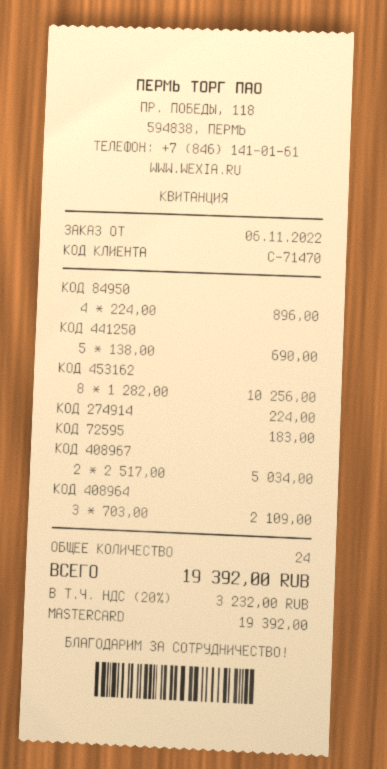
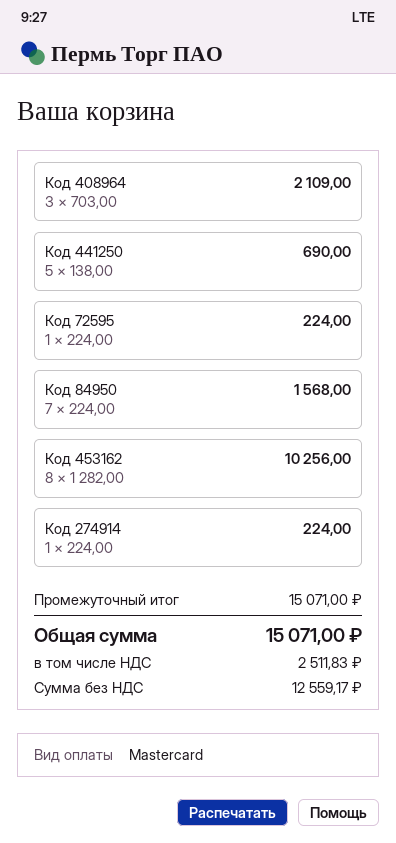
КОД 84950: 4 x 224.00 = 896.00 -> 7 x 224.00 = 1568.00
КОД 72595: 1 x 183.00 = 183.00 -> 1 x 224.00 = 224.00
КОД 408967: 2 x 2517.00 = 5034.00 -> none
tax: 3232.00 -> 2511.83
total: 19392.00 -> 15071.00

